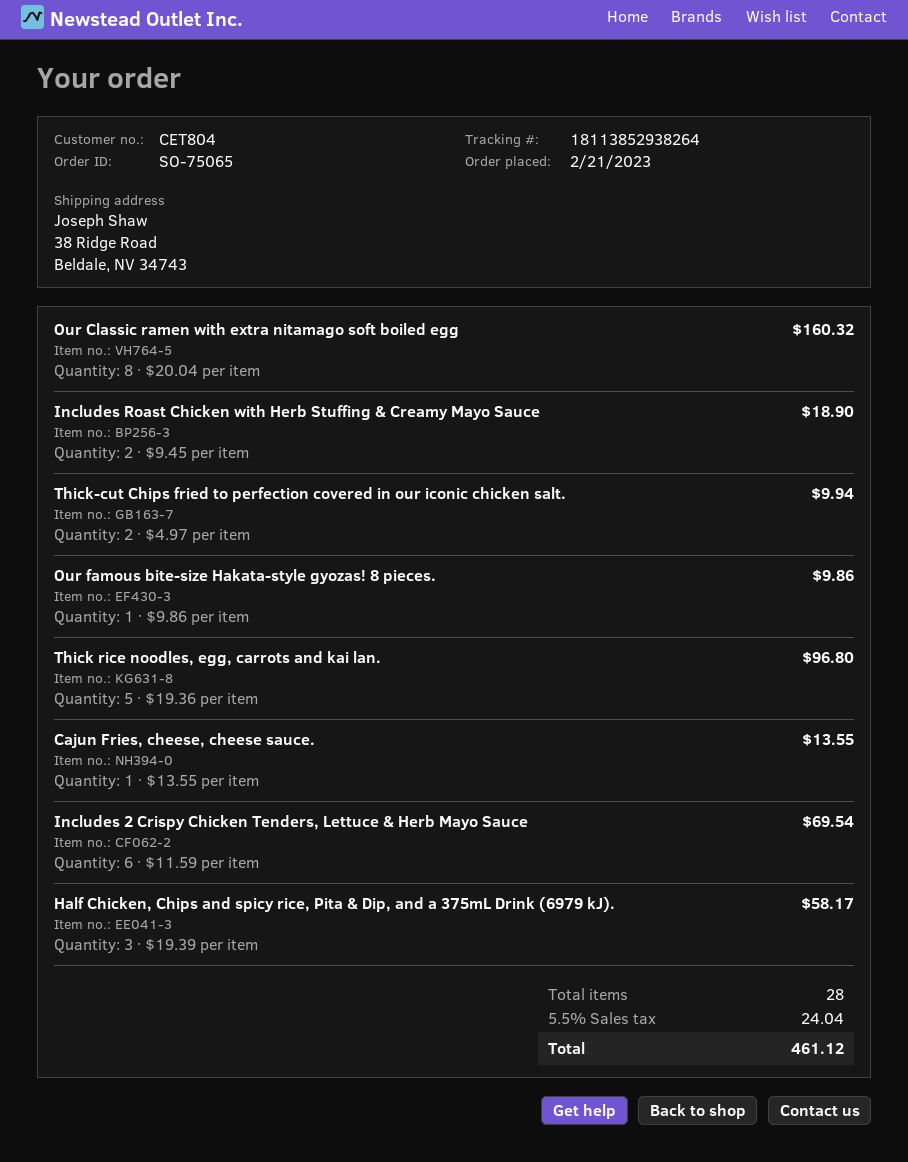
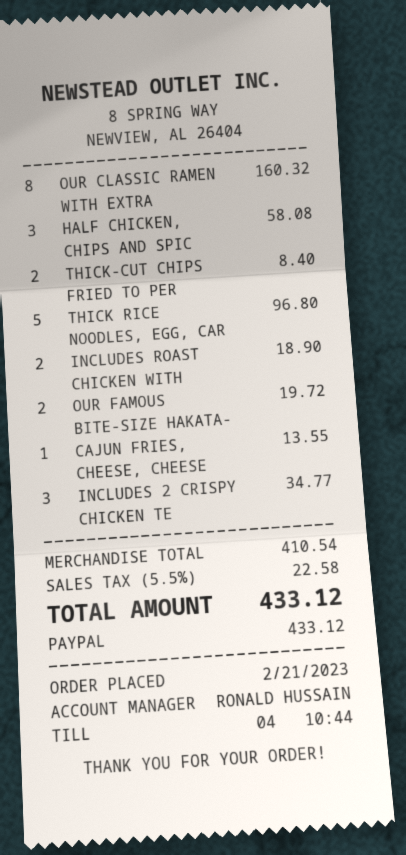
Thick-cut Chips fried to perfection covered in our iconic chicken salt.: 2 for 9.94 -> 2 for 8.40
Our famous bite-size Hakata-style gyozas! 8 pieces.: 1 for 9.86 -> 2 for 19.72
Includes 2 Crispy Chicken Tenders, Lettuce & Herb Mayo Sauce: 6 for 69.54 -> 3 for 34.77
Half Chicken, Chips and spicy rice, Pita & Dip, and a 375mL Drink (6979 kJ).: 3 for 58.17 -> 3 for 58.08
tax: 5.5% = 24.04 -> 5.5% = 22.58
total: 461.12 -> 433.12

